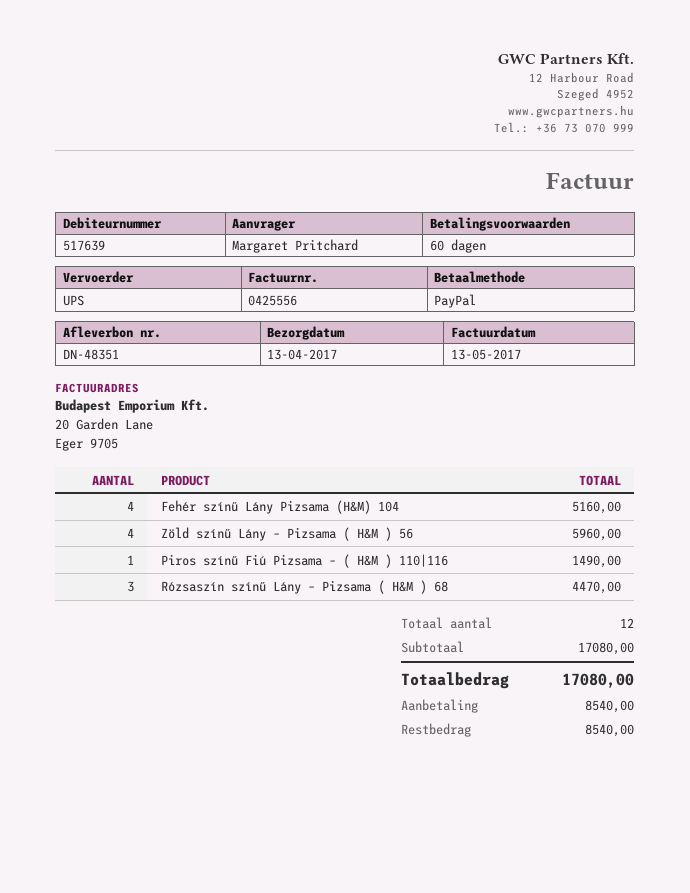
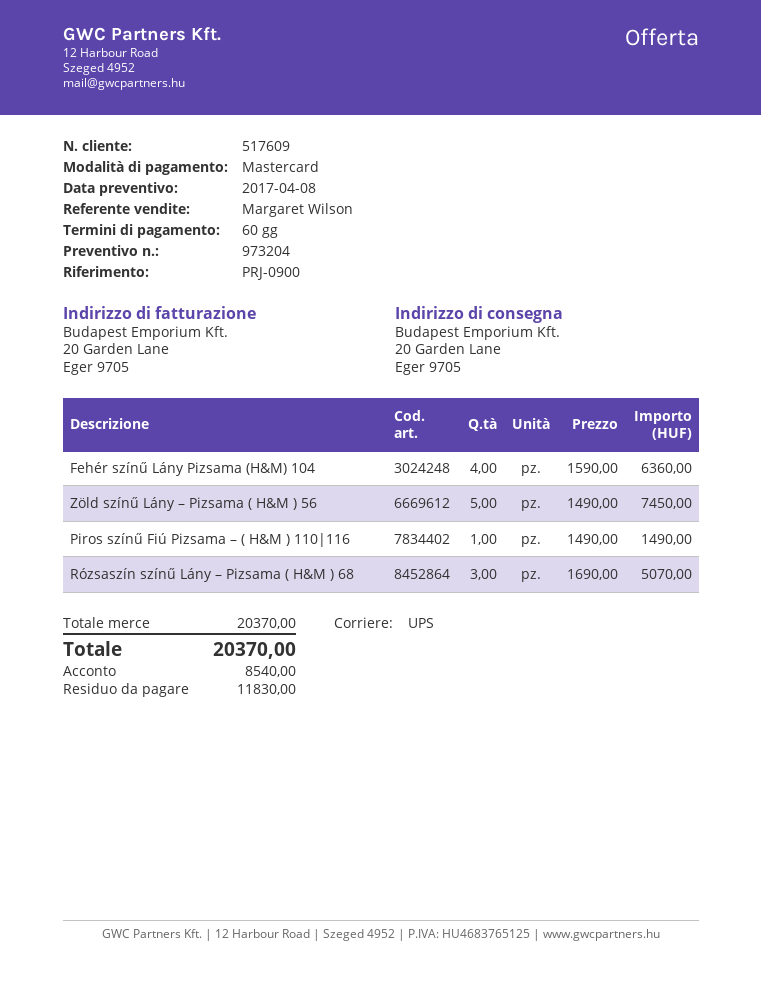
customer number: 517639 -> 517609
payment method: PayPal -> Mastercard
Fehér színű Lány Pizsama (H&M) 104: 4 for 5160.00 -> 4 for 6360.00
Zöld színű Lány – Pizsama ( H&M ) 56: 4 for 5960.00 -> 5 for 7450.00
Rózsaszín színű Lány – Pizsama ( H&M ) 68: 3 for 4470.00 -> 3 for 5070.00
subtotal: 17080.00 -> 20370.00
total: 17080.00 -> 20370.00
balance: 8540.00 -> 11830.00

